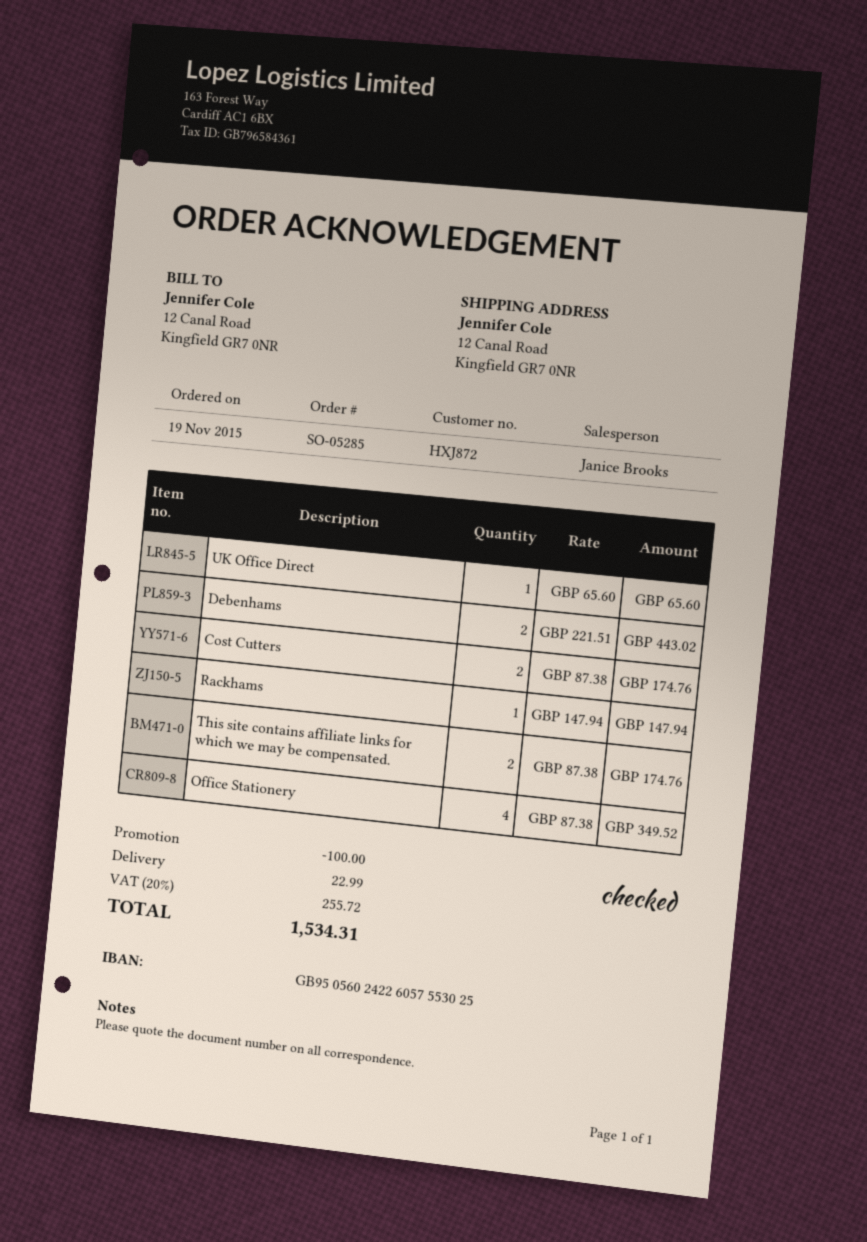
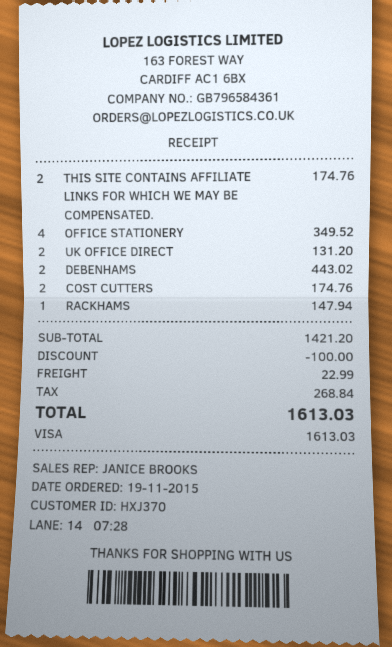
customer number: HXJ872 -> HXJ370
UK Office Direct: 1 for 65.60 -> 2 for 131.20
tax: 255.72 -> 268.84
total: 1534.31 -> 1613.03

